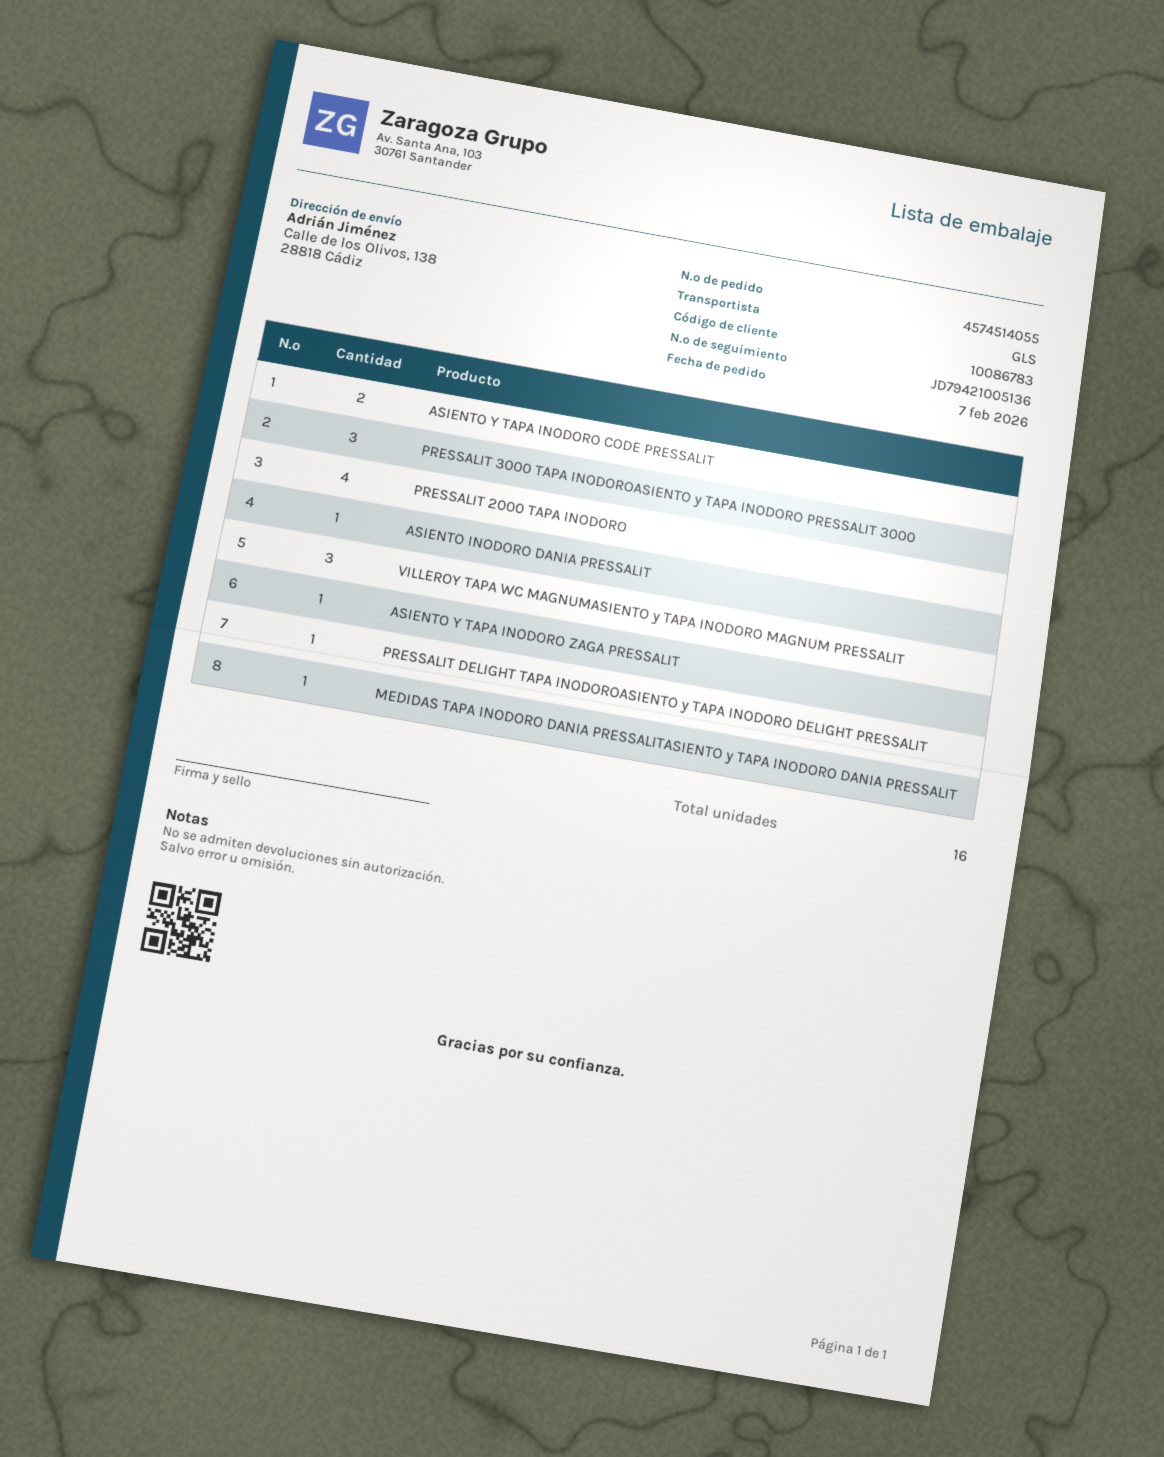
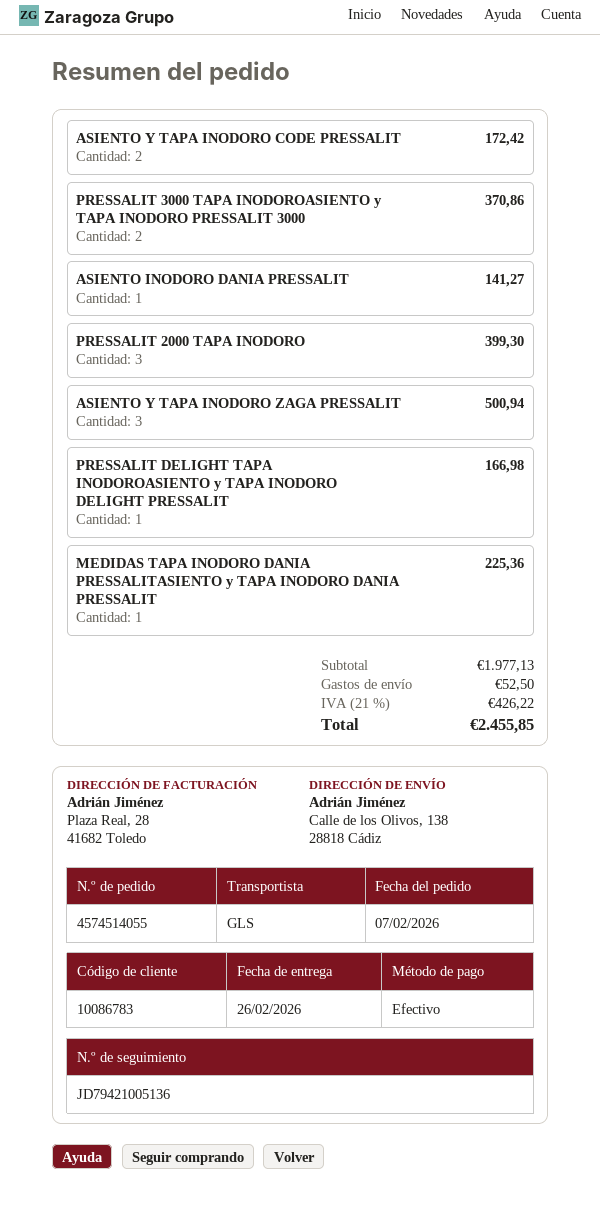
PRESSALIT 3000 TAPA INODOROASIENTO y TAPA INODORO PRESSALIT 3000: 3 -> 2
PRESSALIT 2000 TAPA INODORO: 4 -> 3
VILLEROY TAPA WC MAGNUMASIENTO y TAPA INODORO MAGNUM PRESSALIT: 3 -> none
ASIENTO Y TAPA INODORO ZAGA PRESSALIT: 1 -> 3

